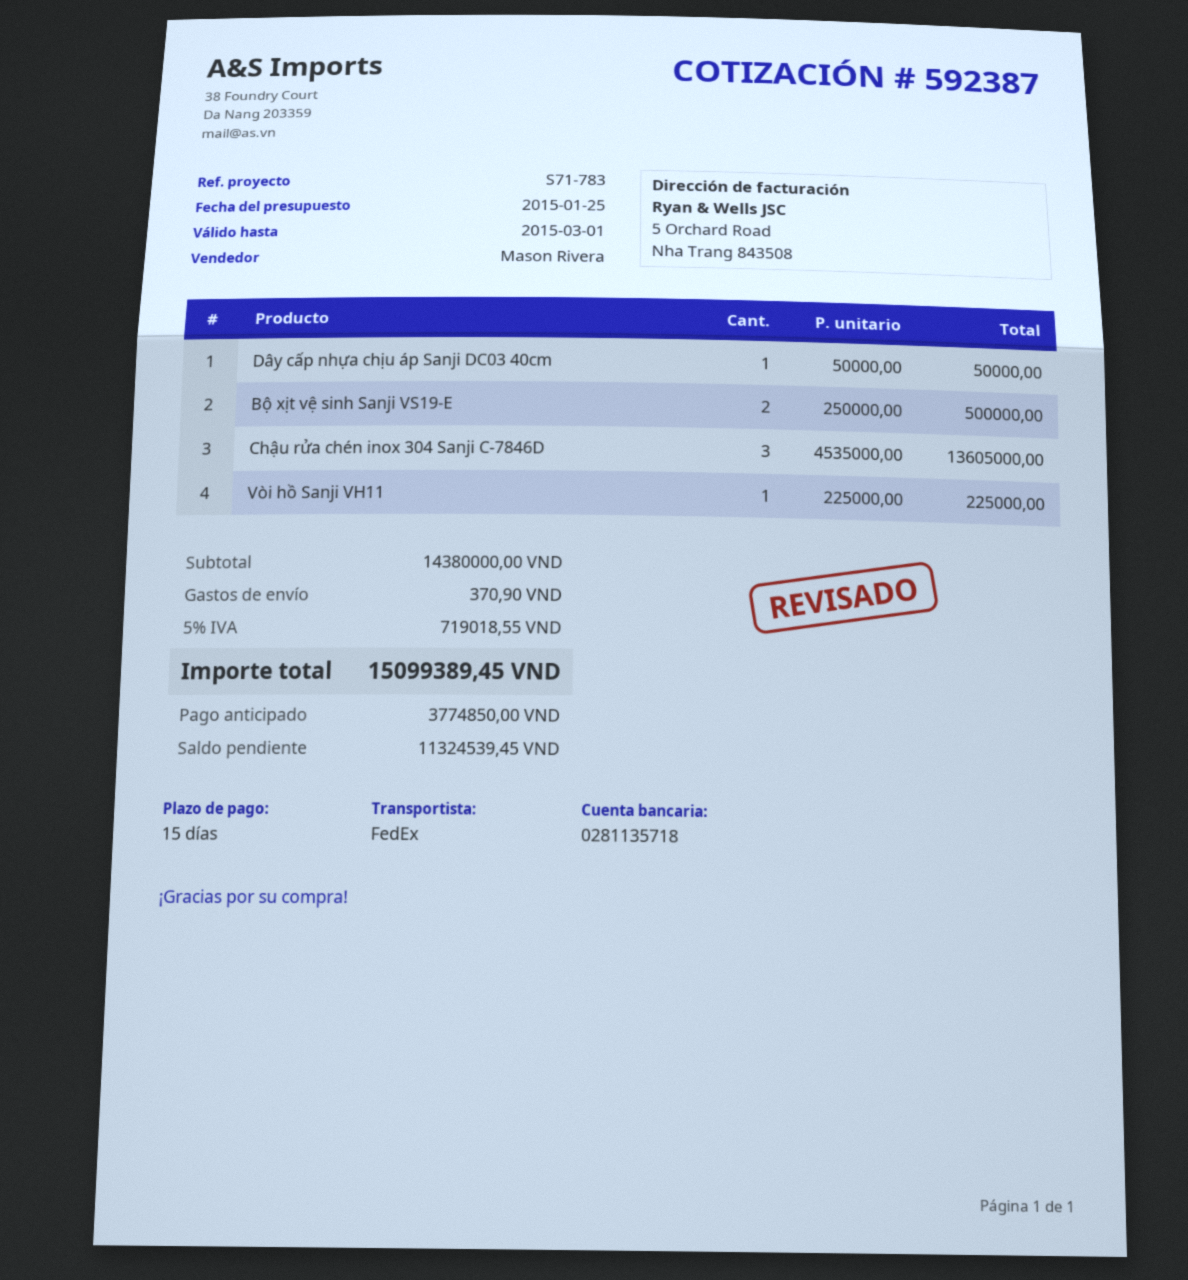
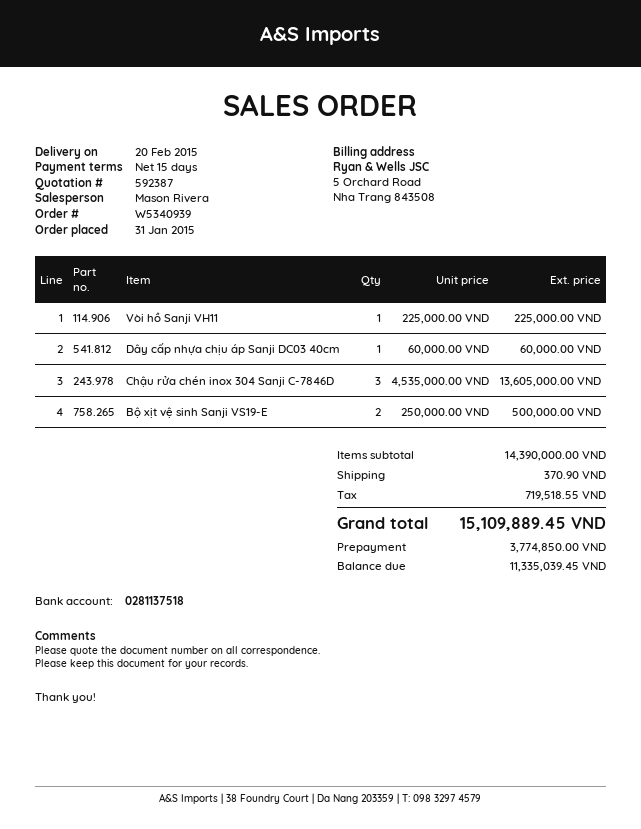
bank account: 0281135718 -> 0281137518
Dây cấp nhựa chịu áp Sanji DC03 40cm: 1 x 50000.00 = 50000.00 -> 1 x 60000.00 = 60000.00
subtotal: 14380000.00 -> 14390000.00
tax: 719018.55 -> 719518.55
total: 15099389.45 -> 15109889.45
balance: 11324539.45 -> 11335039.45

